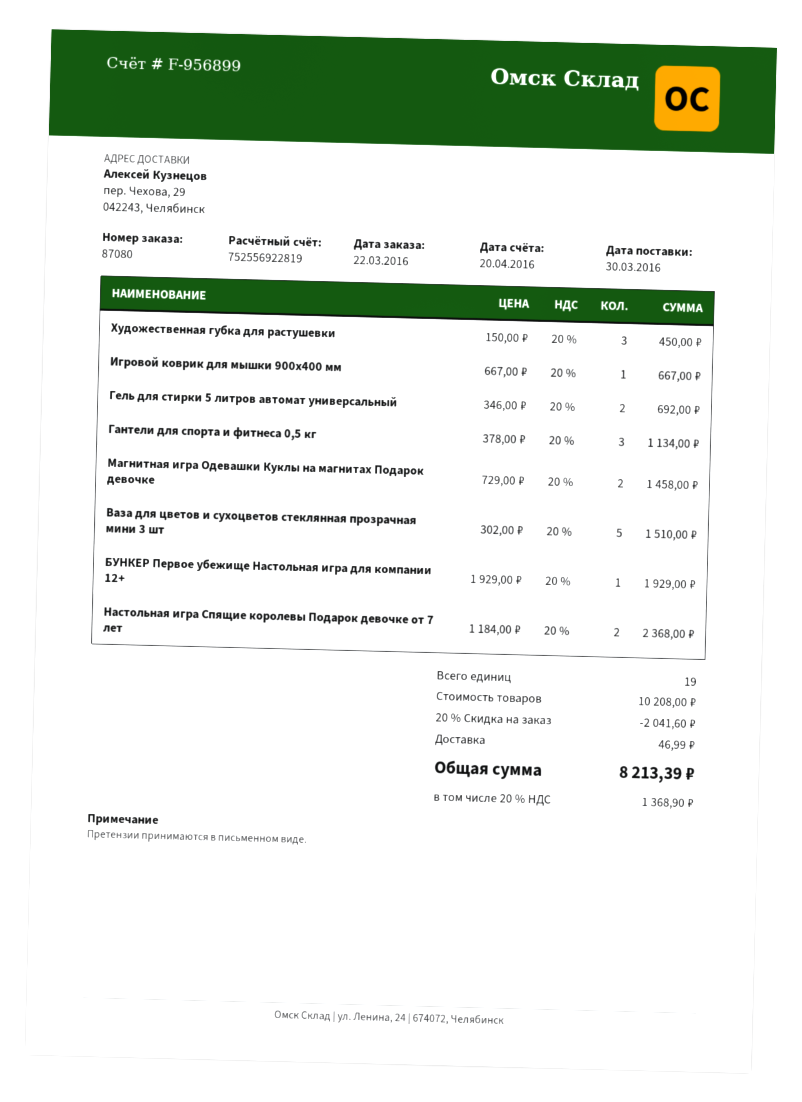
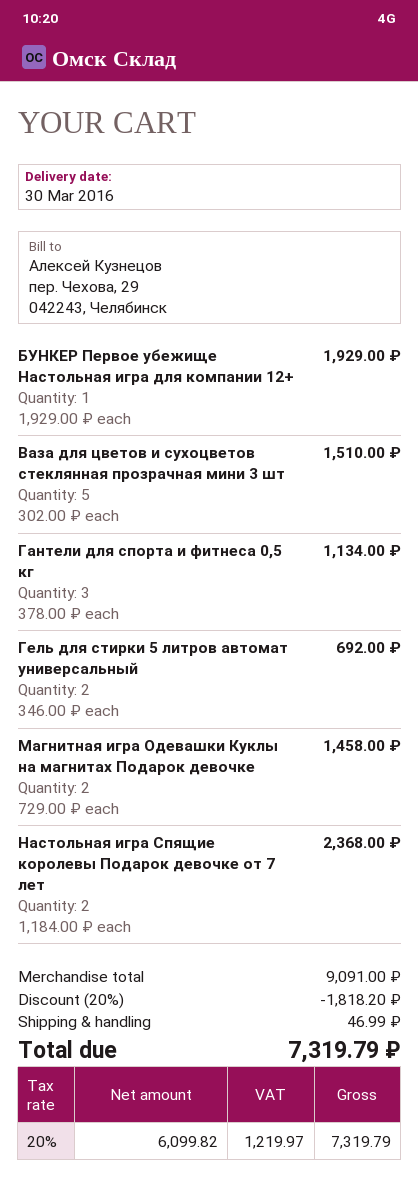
Художественная губка для растушевки: 3 x 150.00 = 450.00 -> none
Игровой коврик для мышки 900х400 мм: 1 x 667.00 = 667.00 -> none
subtotal: 10208.00 -> 9091.00
discount: 20% = 2041.60 -> 20% = 1818.20
tax: 20% = 1368.90 -> 20% = 1219.97
total: 8213.39 -> 7319.79

